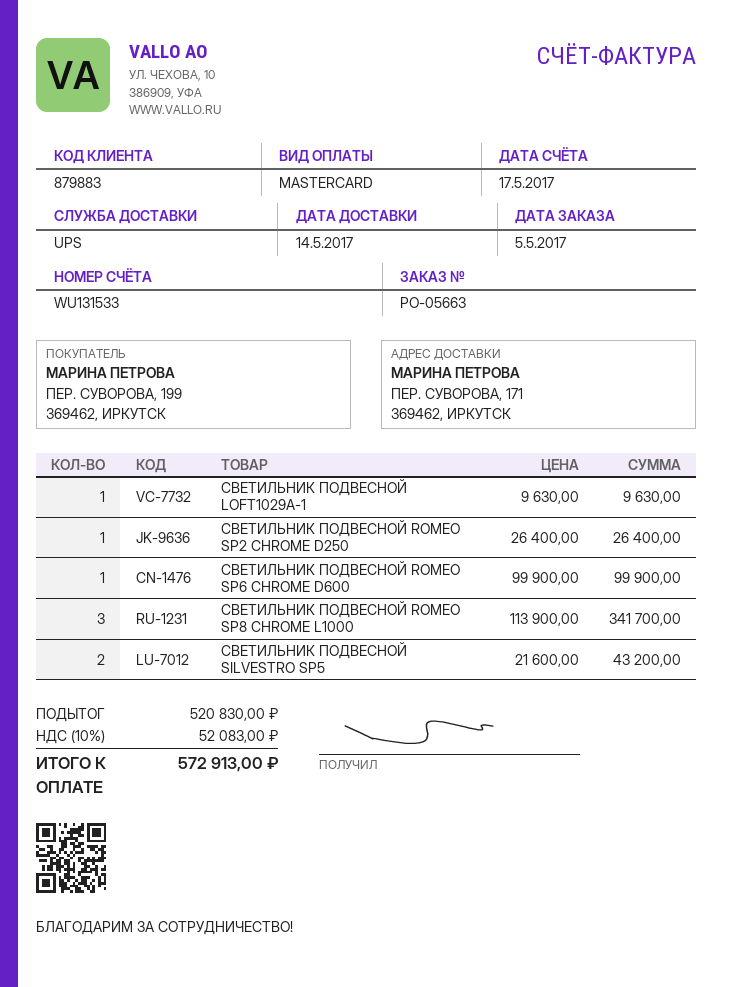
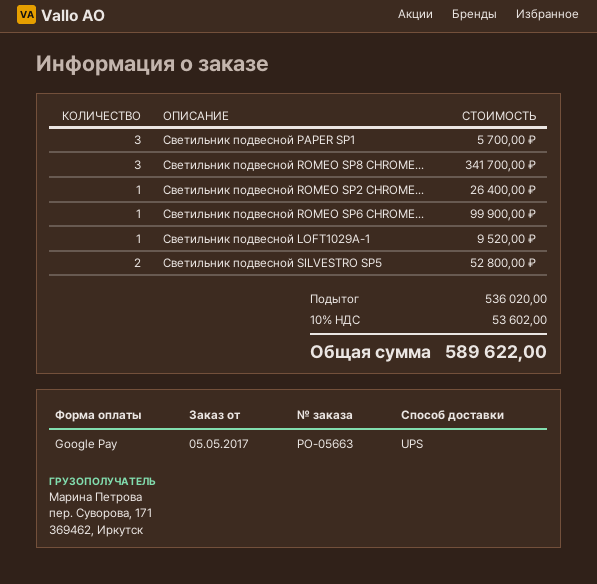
payment method: Mastercard -> Google Pay
СВЕТИЛЬНИК ПОДВЕСНОЙ LOFT1029A-1: 1 for 9630.00 -> 1 for 9520.00
СВЕТИЛЬНИК ПОДВЕСНОЙ SILVESTRO SP5: 2 for 43200.00 -> 2 for 52800.00
Светильник подвесной PAPER SP1: none -> 3 for 5700.00
subtotal: 520830.00 -> 536020.00
tax: 10% = 52083.00 -> 10% = 53602.00
total: 572913.00 -> 589622.00

